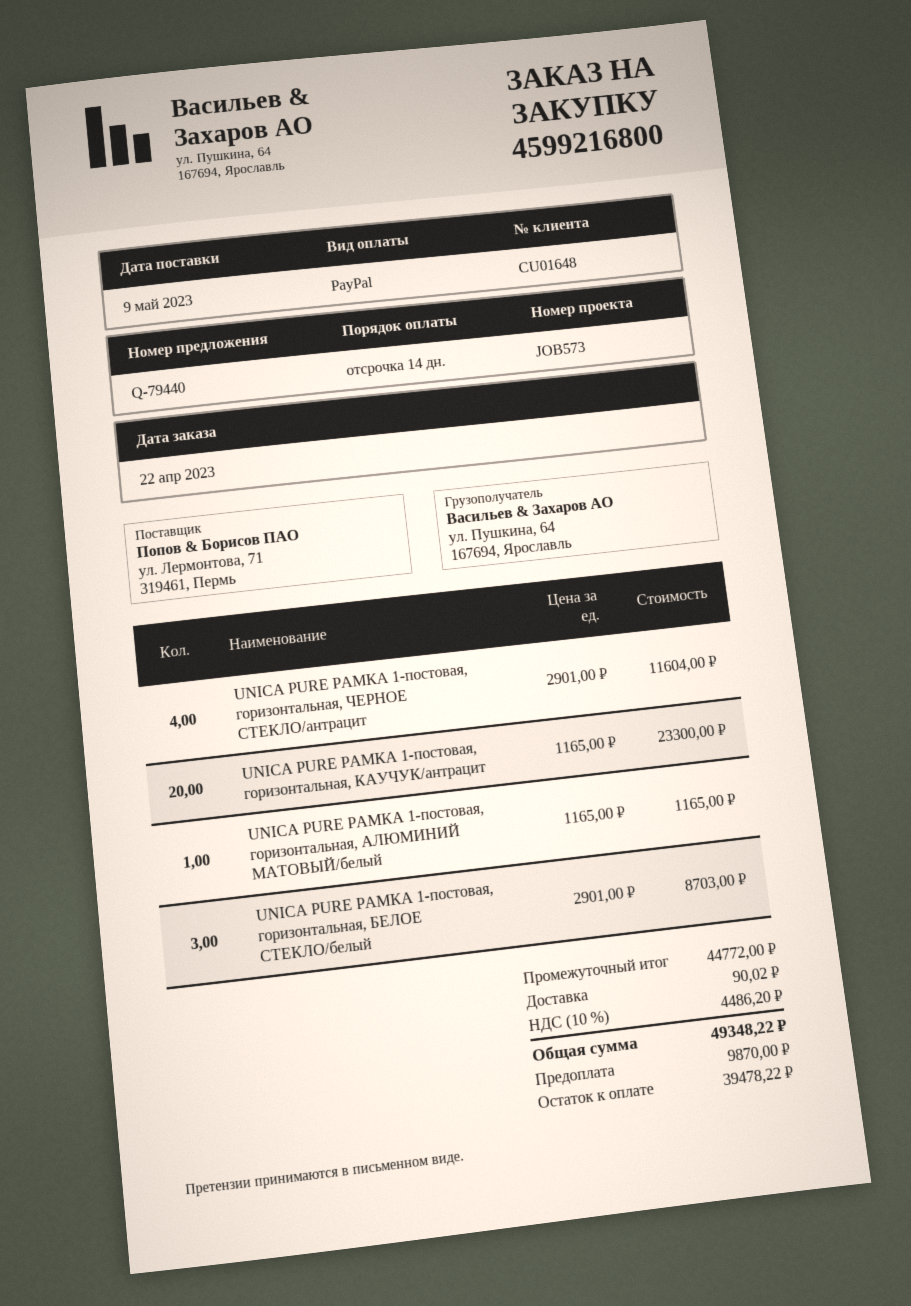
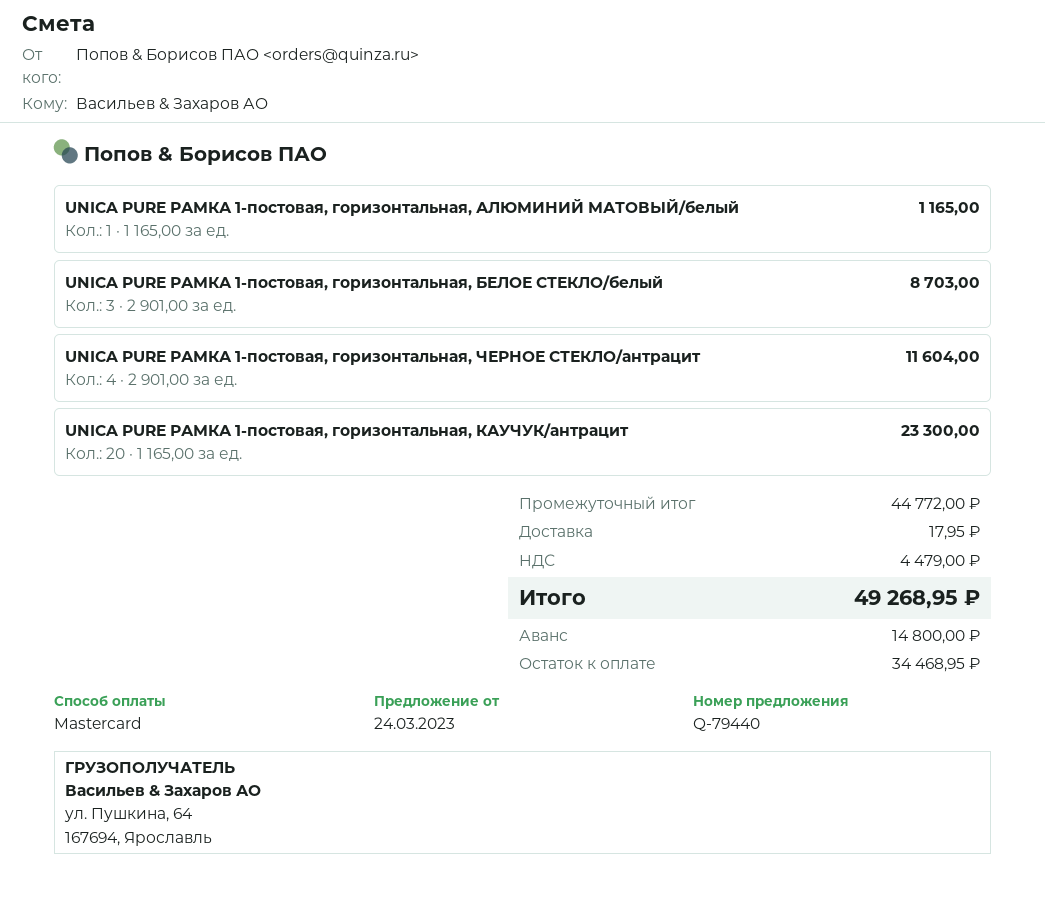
payment method: PayPal -> Mastercard
shipping: 90.02 -> 17.95
tax: 4486.20 -> 4479.00
total: 49348.22 -> 49268.95
deposit: 9870.00 -> 14800.00
balance: 39478.22 -> 34468.95

